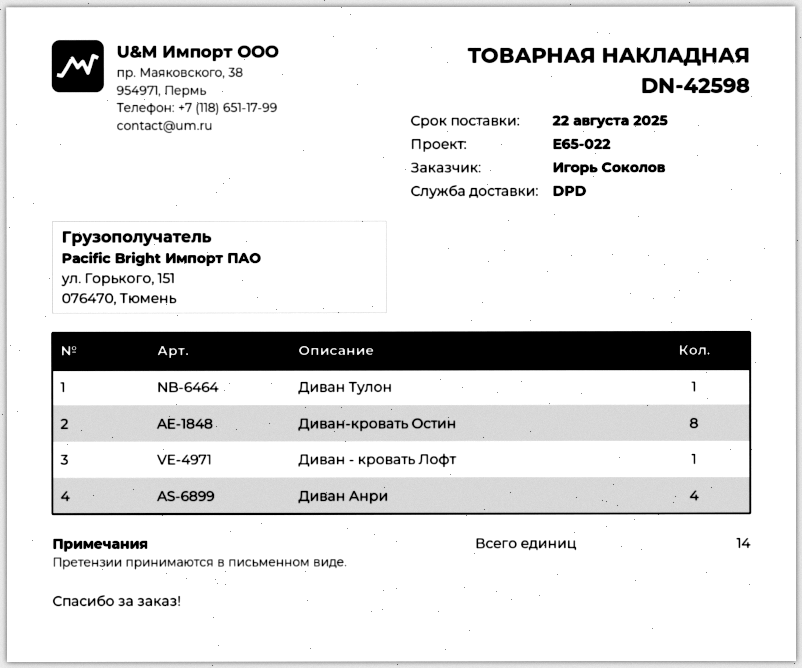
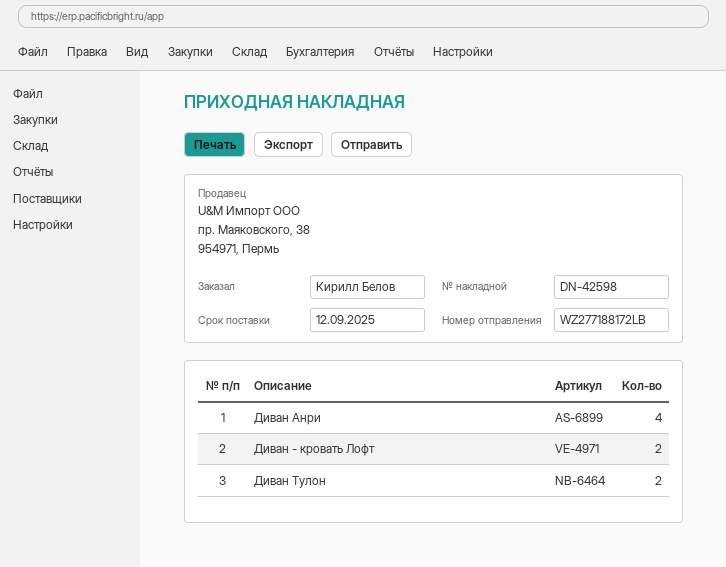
delivery date: 2025-08-22 -> 2025-09-12
ordered by: Игорь Соколов -> Кирилл Белов
Диван Тулон: 1 -> 2
Диван-кровать Остин: 8 -> none
Диван - кровать Лофт: 1 -> 2

